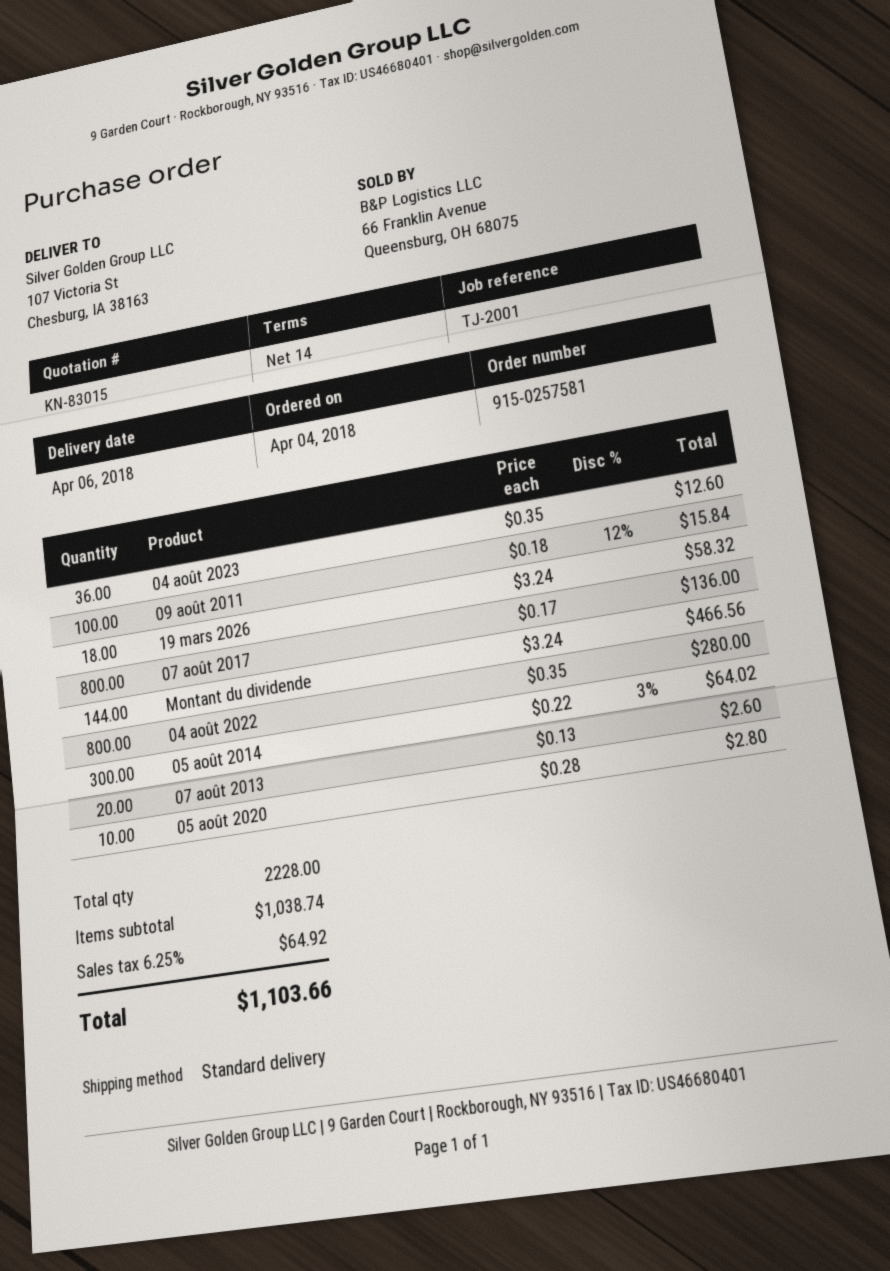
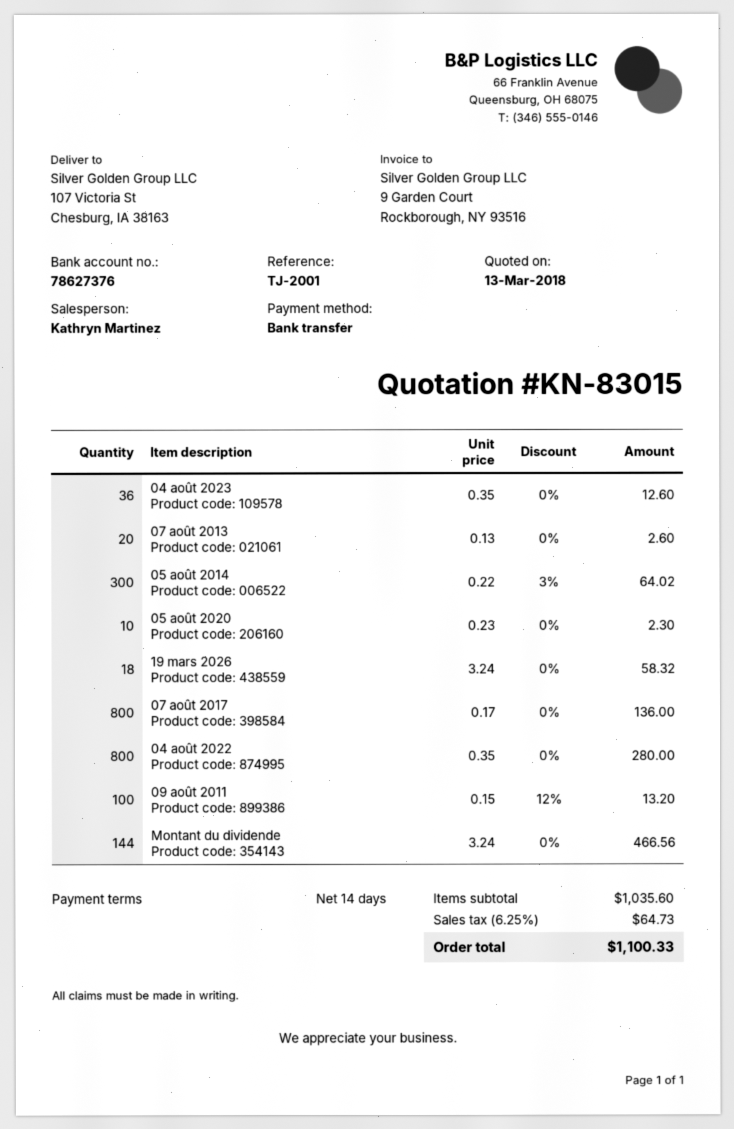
09 août 2011: 100 x 0.18 - 12% = 15.84 -> 100 x 0.15 - 12% = 13.20
05 août 2020: 10 x 0.28 = 2.80 -> 10 x 0.23 = 2.30
subtotal: 1038.74 -> 1035.60
tax: 6.25% = 64.92 -> 6.25% = 64.73
total: 1103.66 -> 1100.33

